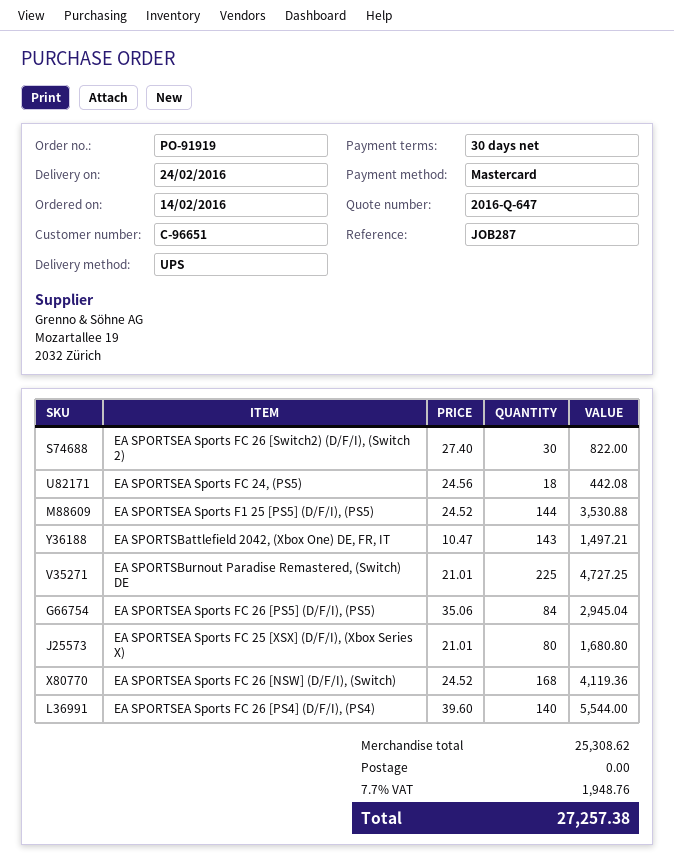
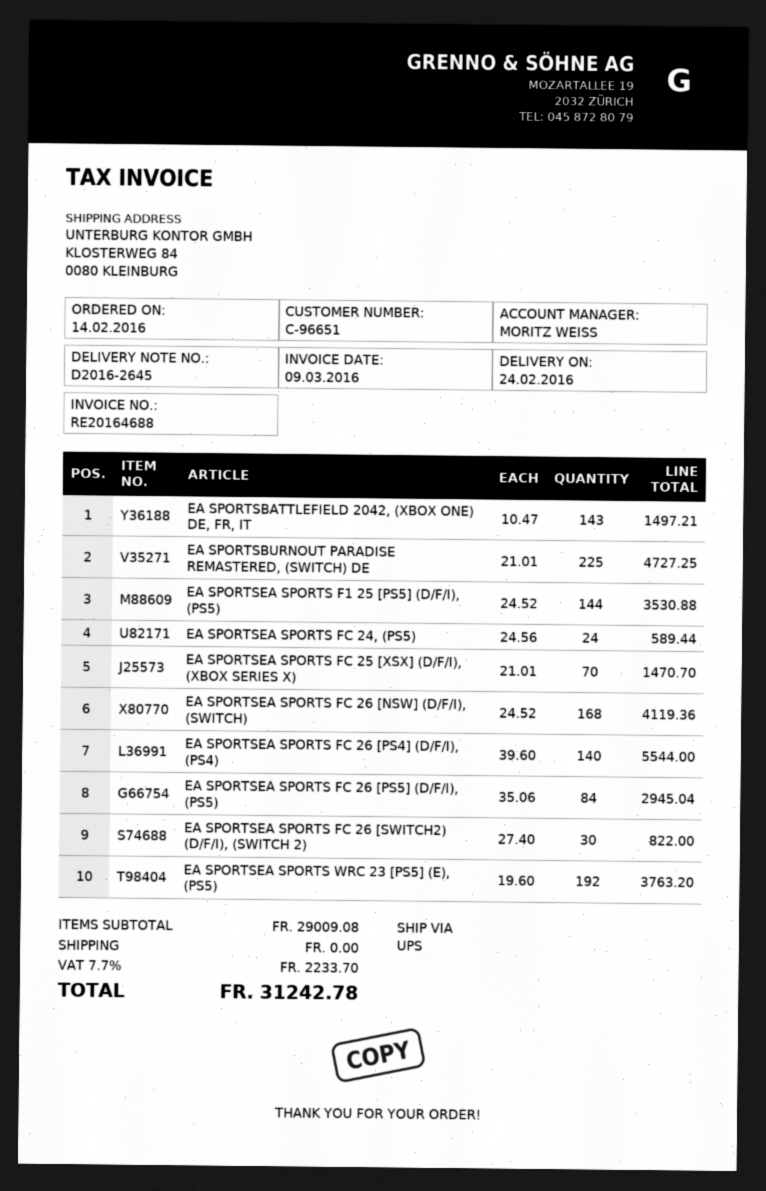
EA SPORTSEA Sports FC 24, (PS5): 18 x 24.56 = 442.08 -> 24 x 24.56 = 589.44
EA SPORTSEA Sports FC 25 [XSX] (D/F/I), (Xbox Series X): 80 x 21.01 = 1680.80 -> 70 x 21.01 = 1470.70
EA SPORTSEA SPORTS WRC 23 [PS5] (E), (PS5): none -> 192 x 19.60 = 3763.20
subtotal: 25308.62 -> 29009.08
tax: 7.7% = 1948.76 -> 7.7% = 2233.70
total: 27257.38 -> 31242.78

